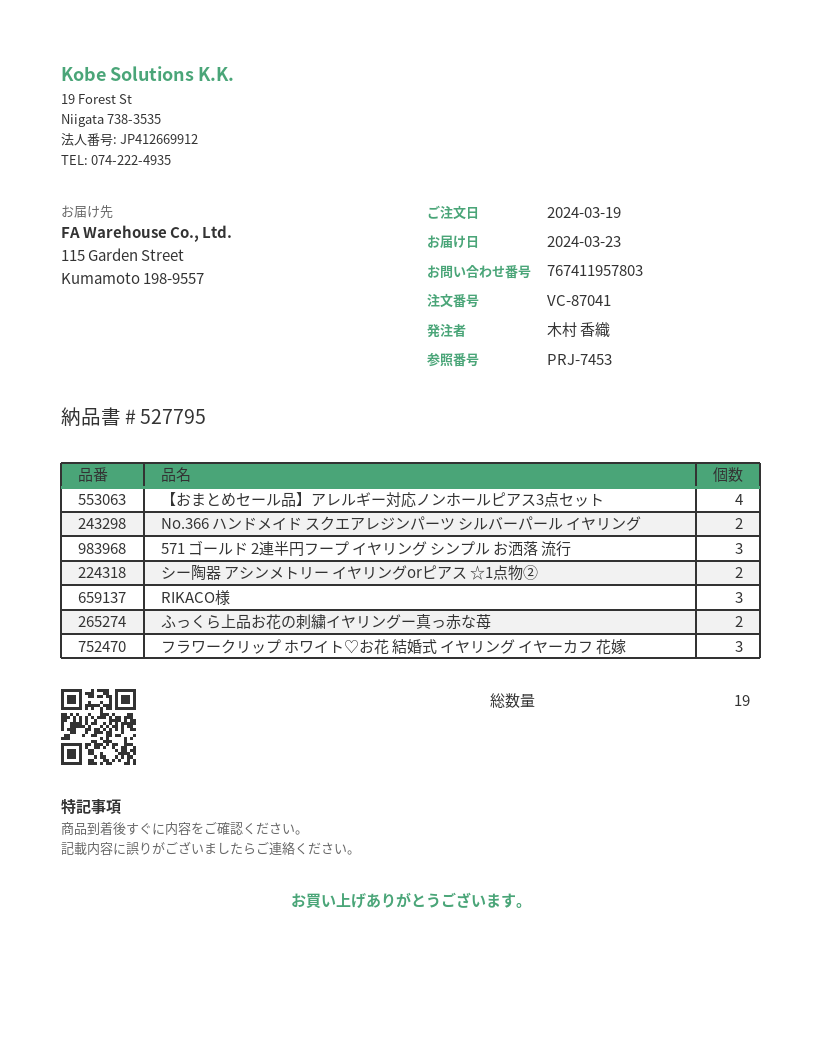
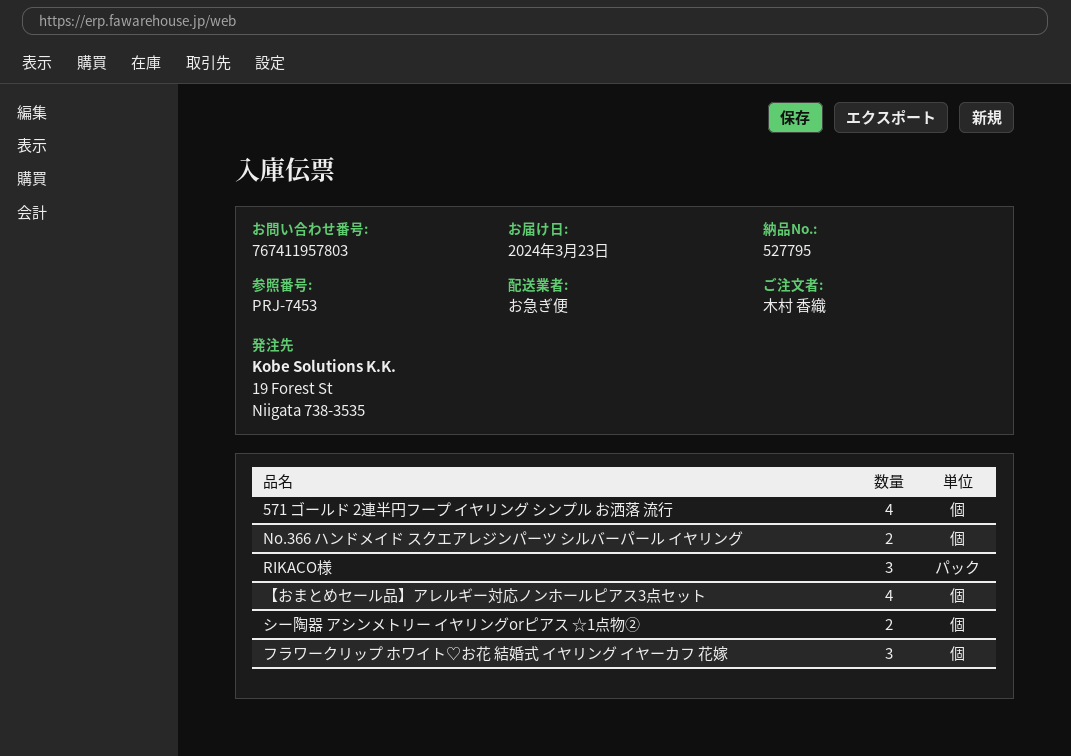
571 ゴールド 2連半円フープ イヤリング シンプル お洒落 流行: 3 -> 4
ふっくら上品お花の刺繍イヤリングー真っ赤な苺: 2 -> none

